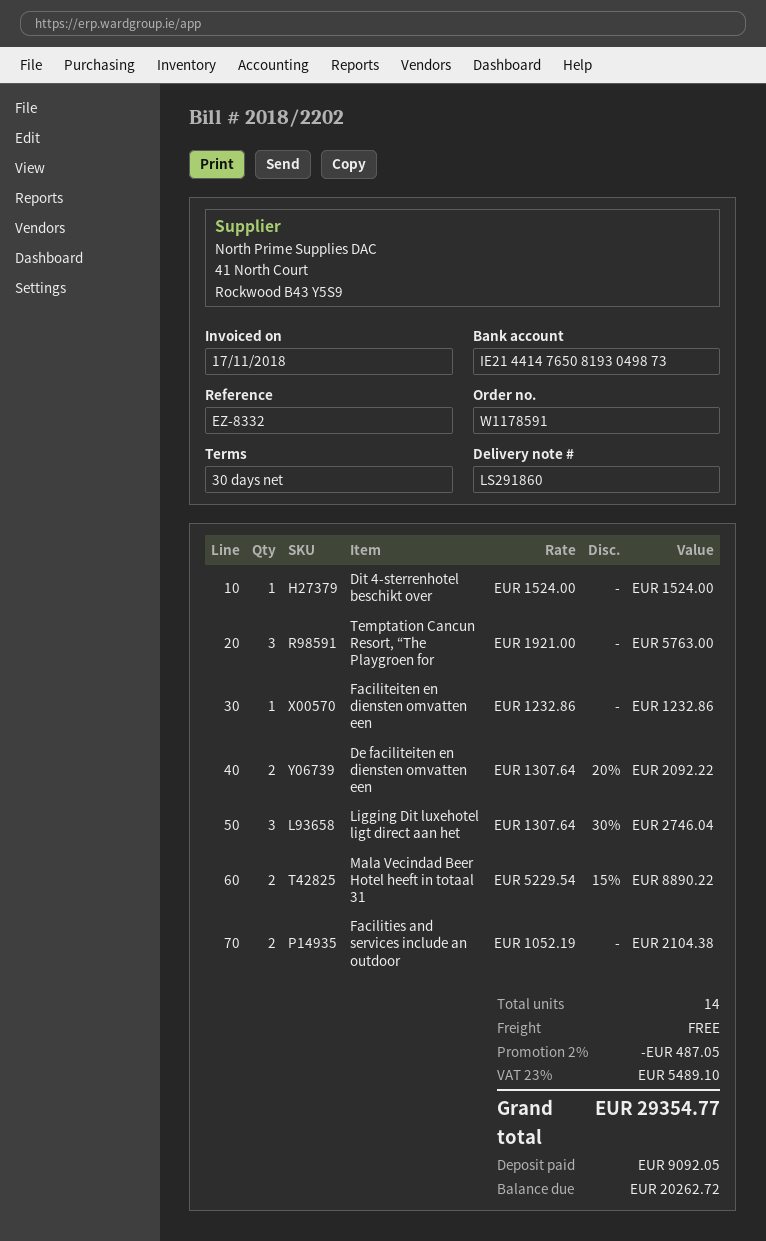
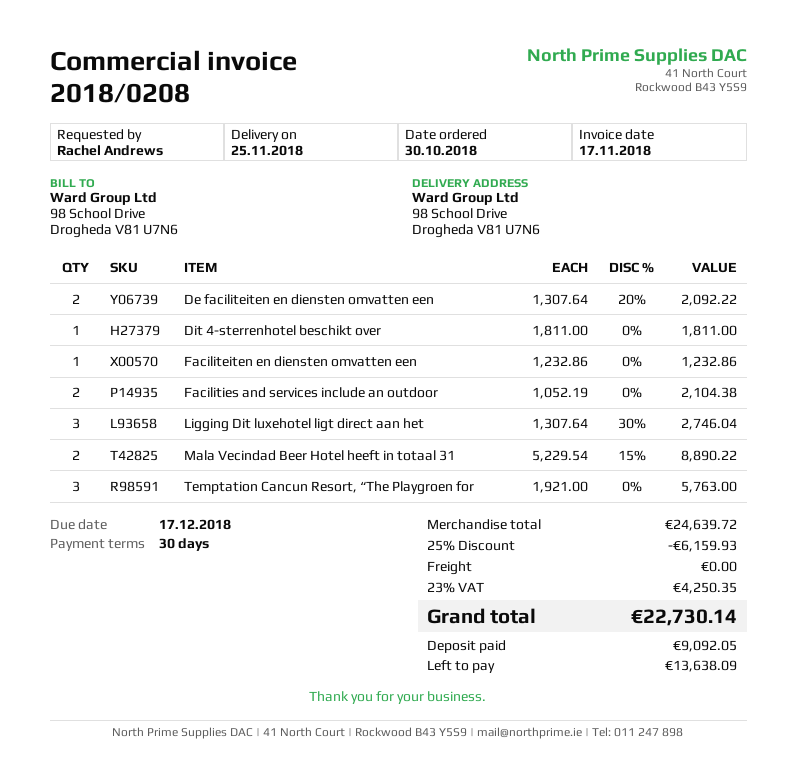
invoice number: 2018/2202 -> 2018/0208
Dit 4-sterrenhotel beschikt over: 1 x 1524.00 = 1524.00 -> 1 x 1811.00 = 1811.00
discount: 2% = 487.05 -> 25% = 6159.93
tax: 23% = 5489.10 -> 23% = 4250.35
total: 29354.77 -> 22730.14
balance: 20262.72 -> 13638.09

